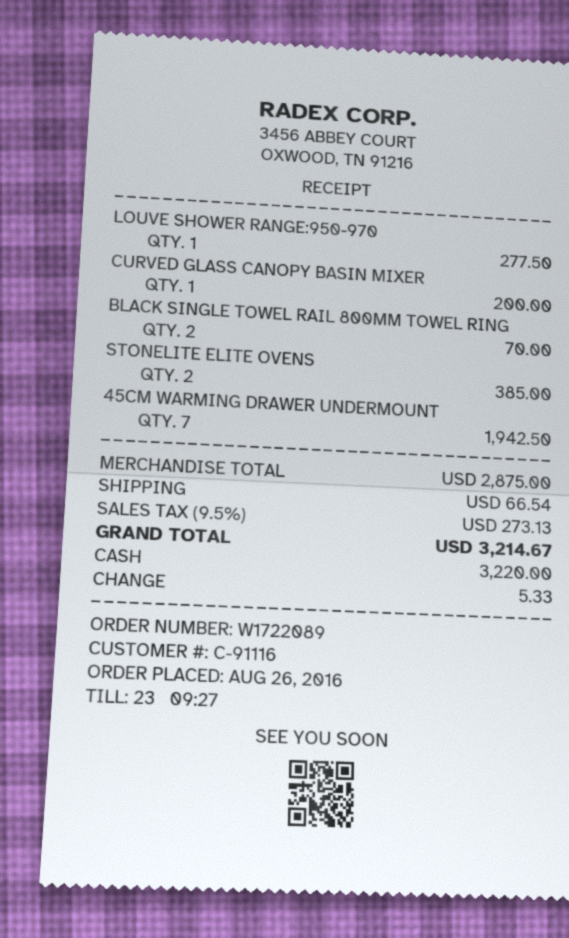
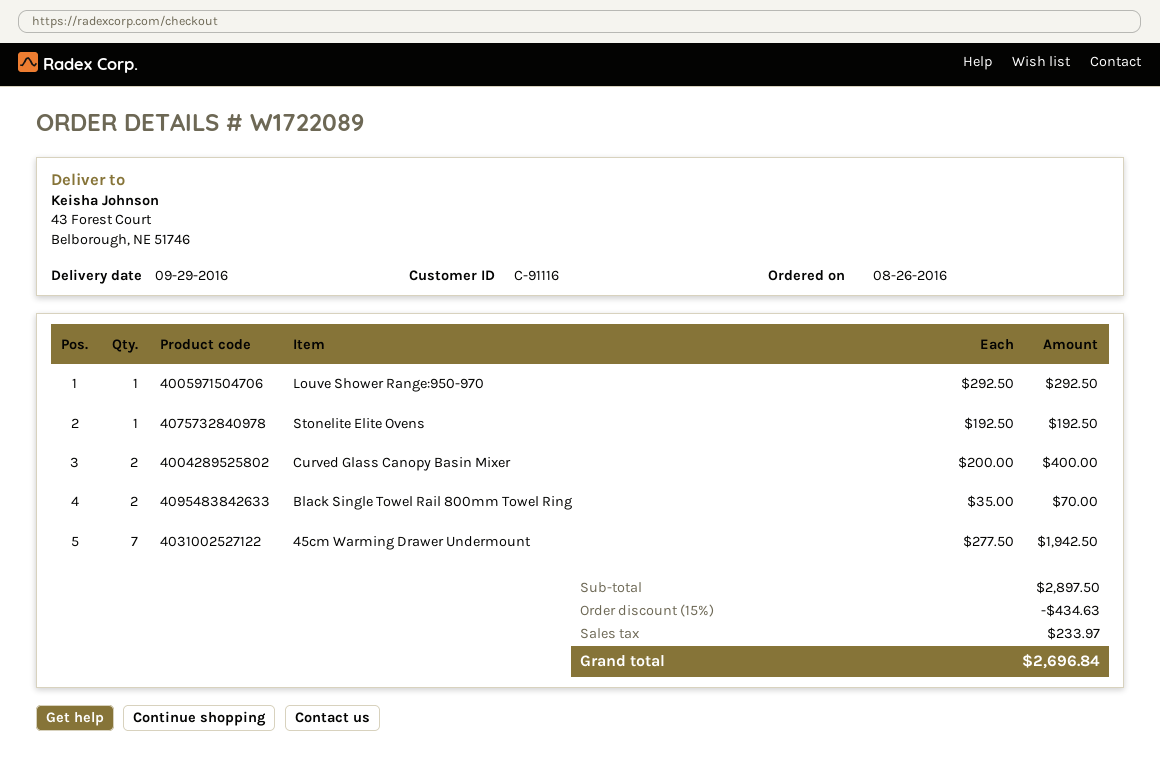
LOUVE SHOWER RANGE:950-970: 1 for 277.50 -> 1 for 292.50
CURVED GLASS CANOPY BASIN MIXER: 1 for 200.00 -> 2 for 400.00
STONELITE ELITE OVENS: 2 for 385.00 -> 1 for 192.50
subtotal: 2875.00 -> 2897.50
discount: none -> 15% = 434.63
shipping: 66.54 -> none
tax: 273.13 -> 233.97
total: 3214.67 -> 2696.84

